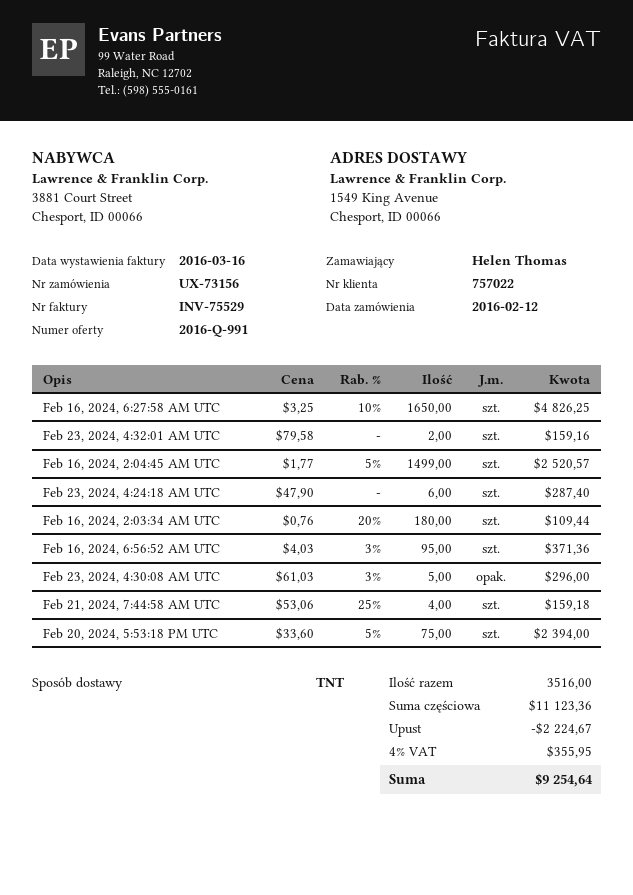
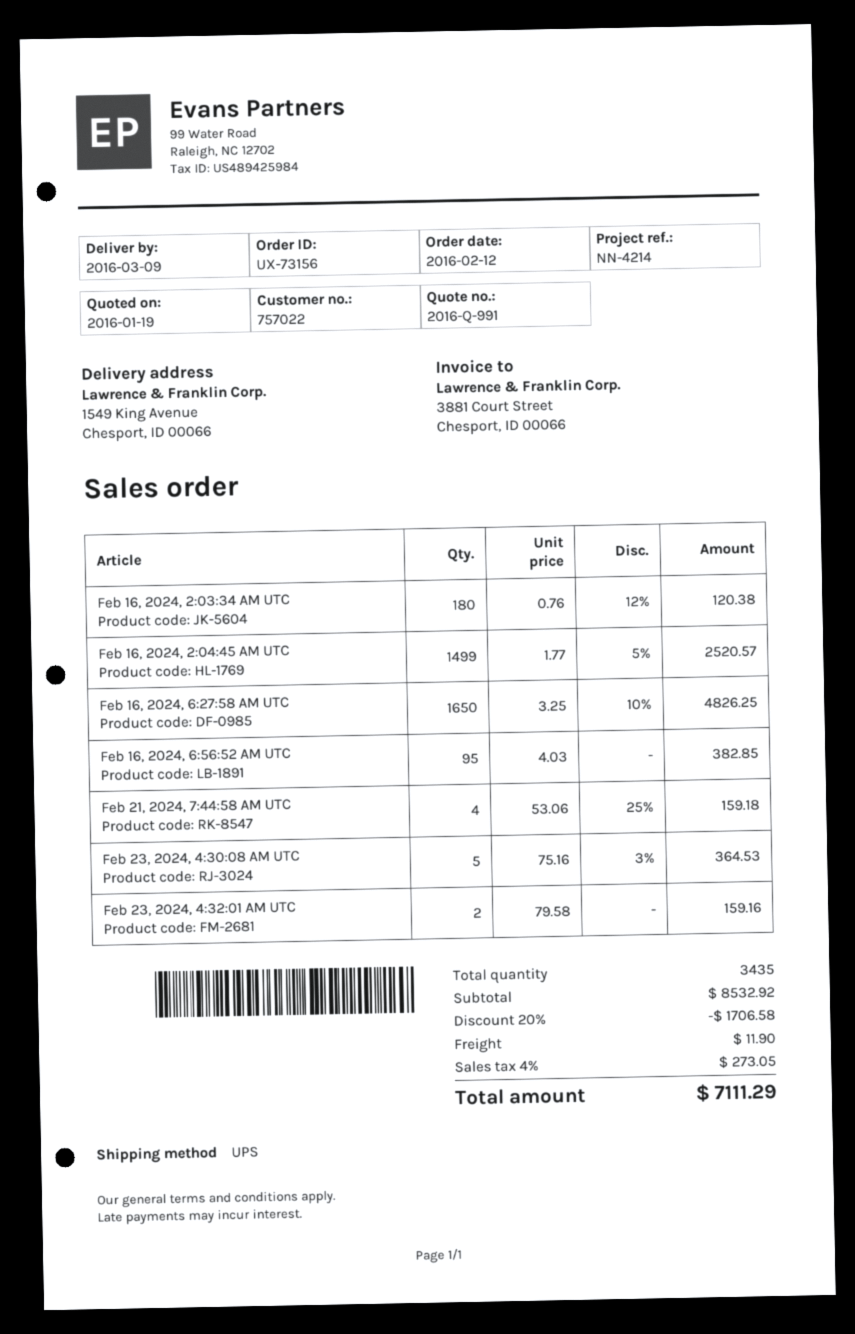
shipping method: TNT -> UPS
Feb 23, 2024, 4:24:18 AM UTC: 6 x 47.90 = 287.40 -> none
Feb 16, 2024, 2:03:34 AM UTC: 180 x 0.76 - 20% = 109.44 -> 180 x 0.76 - 12% = 120.38
Feb 16, 2024, 6:56:52 AM UTC: 95 x 4.03 - 3% = 371.36 -> 95 x 4.03 = 382.85
Feb 23, 2024, 4:30:08 AM UTC: 5 x 61.03 - 3% = 296.00 -> 5 x 75.16 - 3% = 364.53
Feb 20, 2024, 5:53:18 PM UTC: 75 x 33.60 - 5% = 2394.00 -> none
total quantity: 3516 -> 3435
subtotal: 11123.36 -> 8532.92
discount: 2224.67 -> 1706.58
shipping: none -> 11.90
tax: 4% = 355.95 -> 4% = 273.05
total: 9254.64 -> 7111.29

